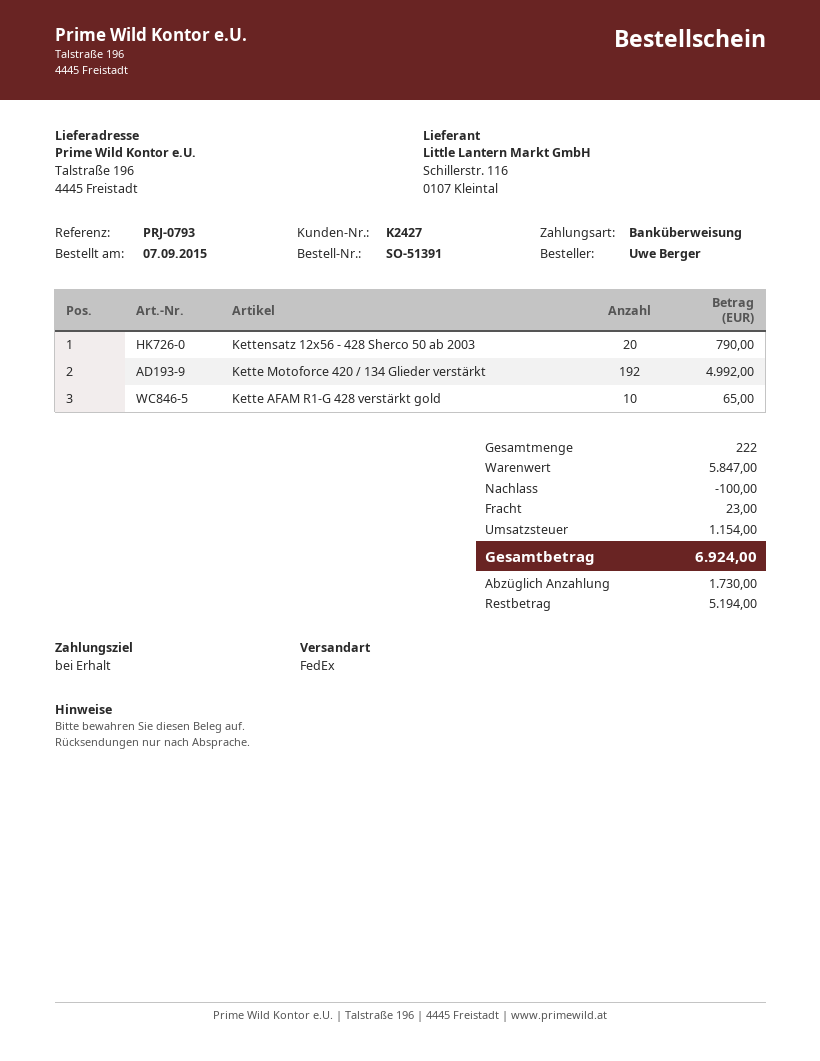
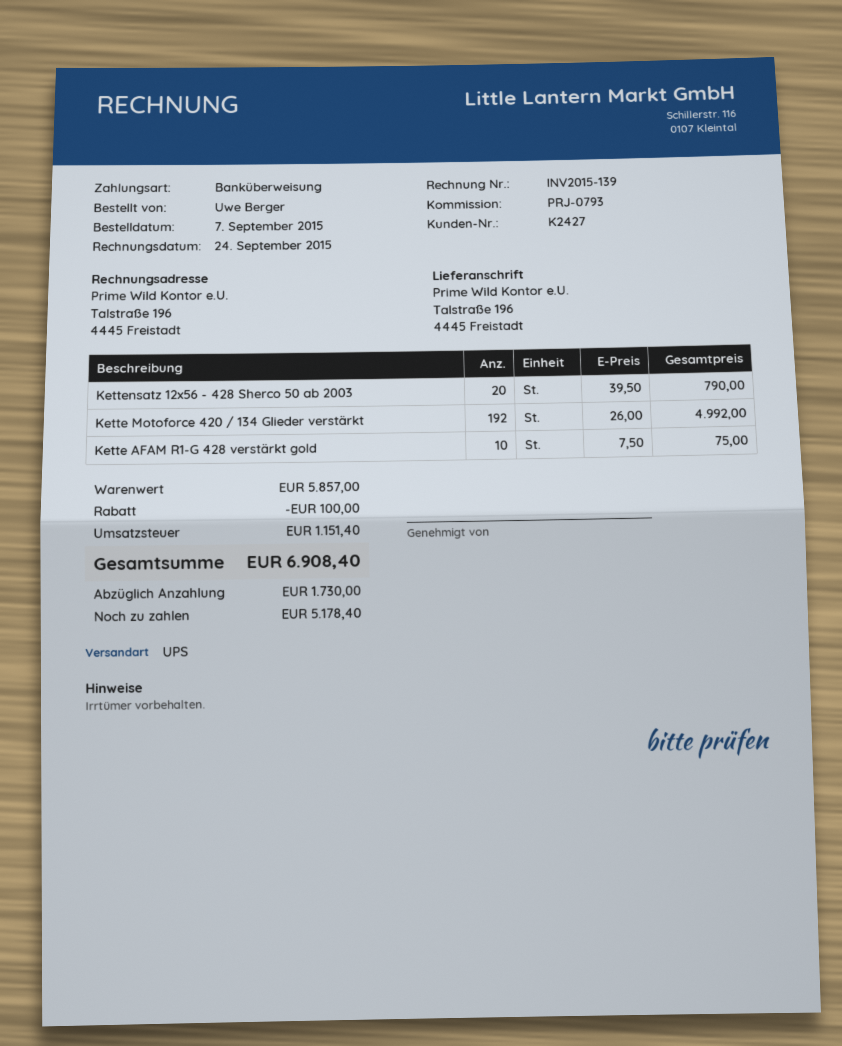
shipping method: FedEx -> UPS
Kette AFAM R1-G 428 verstärkt gold: 10 for 65.00 -> 10 for 75.00
subtotal: 5847.00 -> 5857.00
shipping: 23.00 -> none
tax: 1154.00 -> 1151.40
total: 6924.00 -> 6908.40
balance: 5194.00 -> 5178.40

